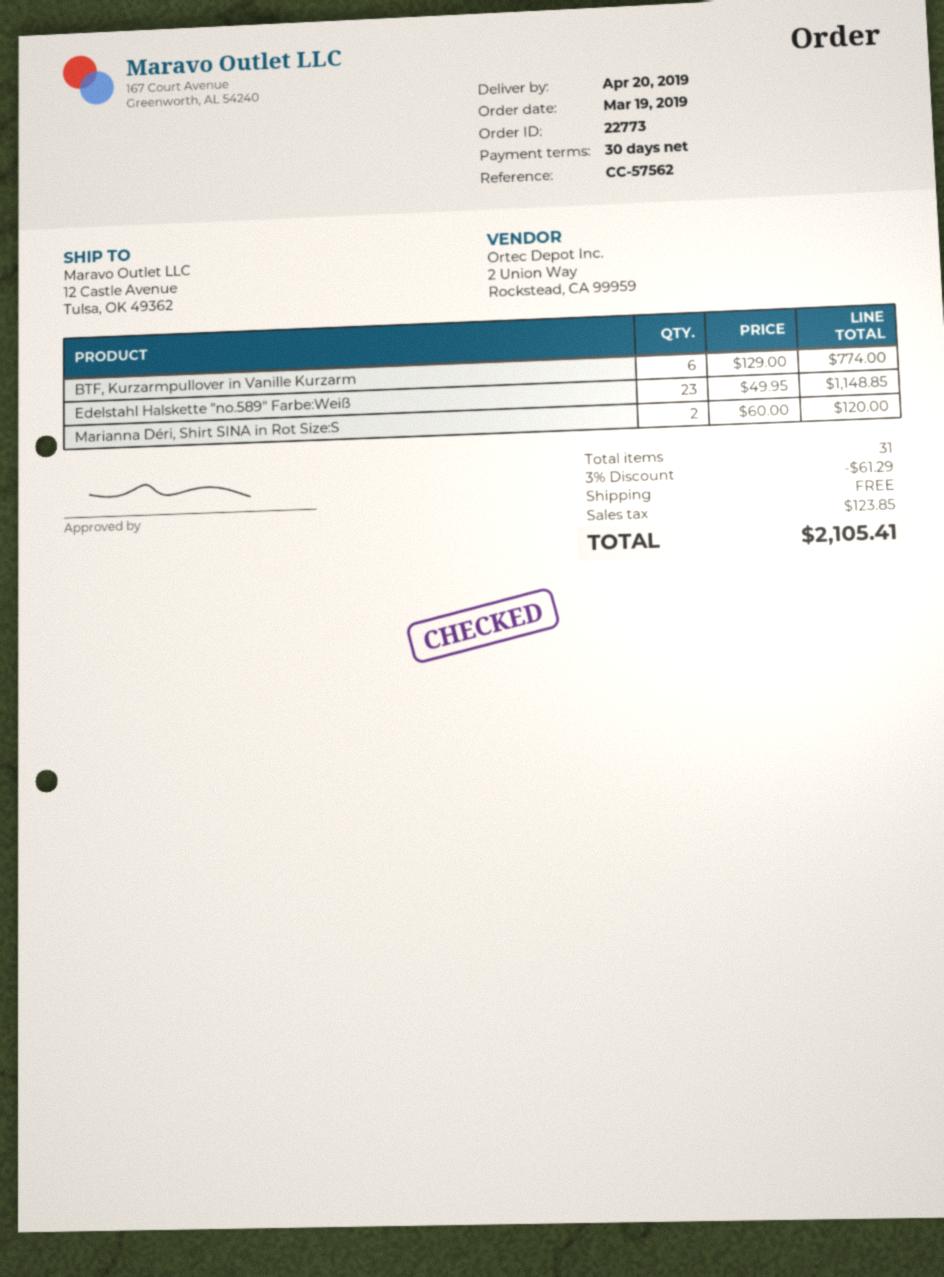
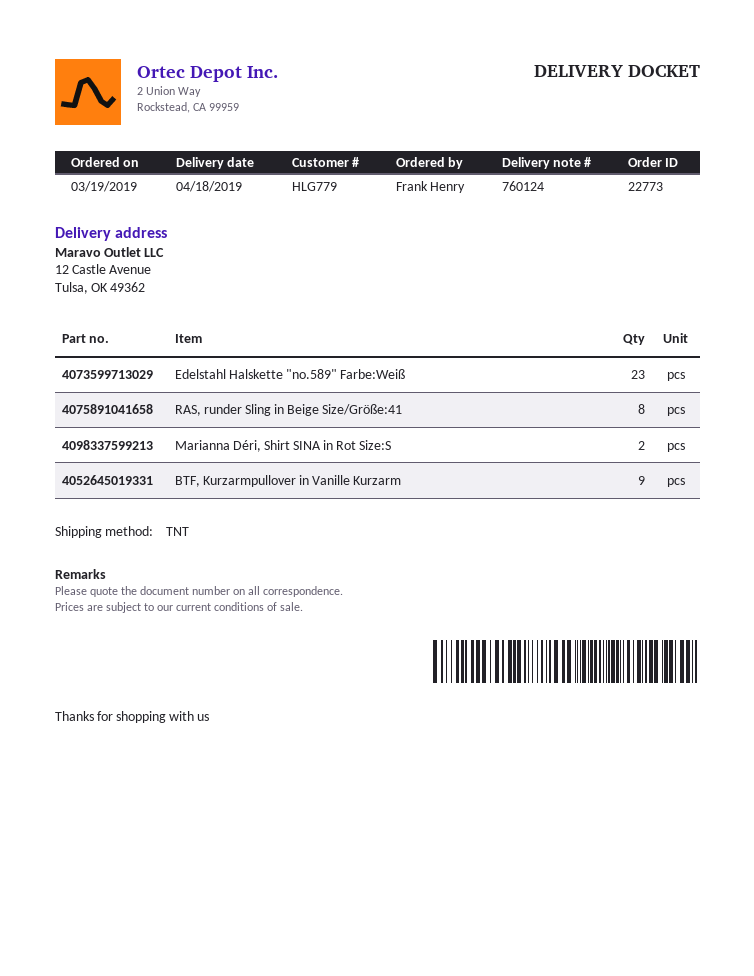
delivery date: 2019-04-20 -> 2019-04-18
BTF, Kurzarmpullover in Vanille Kurzarm: 6 -> 9
RAS, runder Sling in Beige Size/Größe:41: none -> 8

